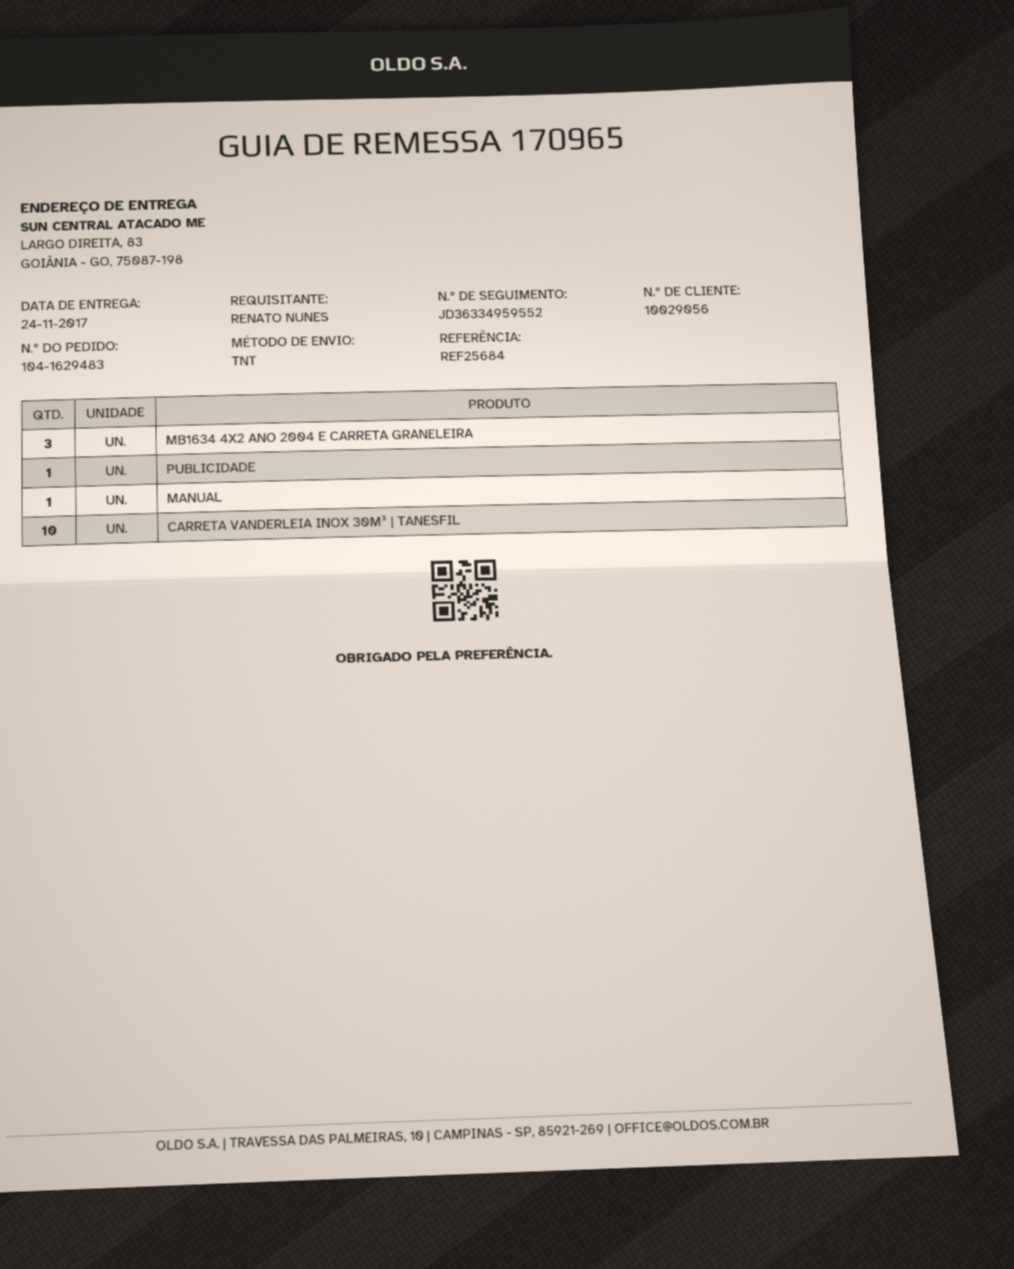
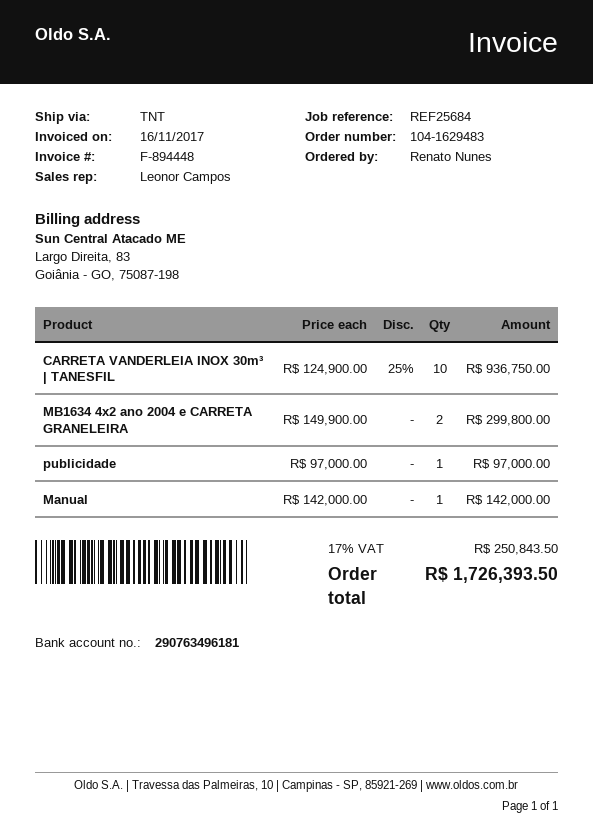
MB1634 4X2 ANO 2004 E CARRETA GRANELEIRA: 3 -> 2

